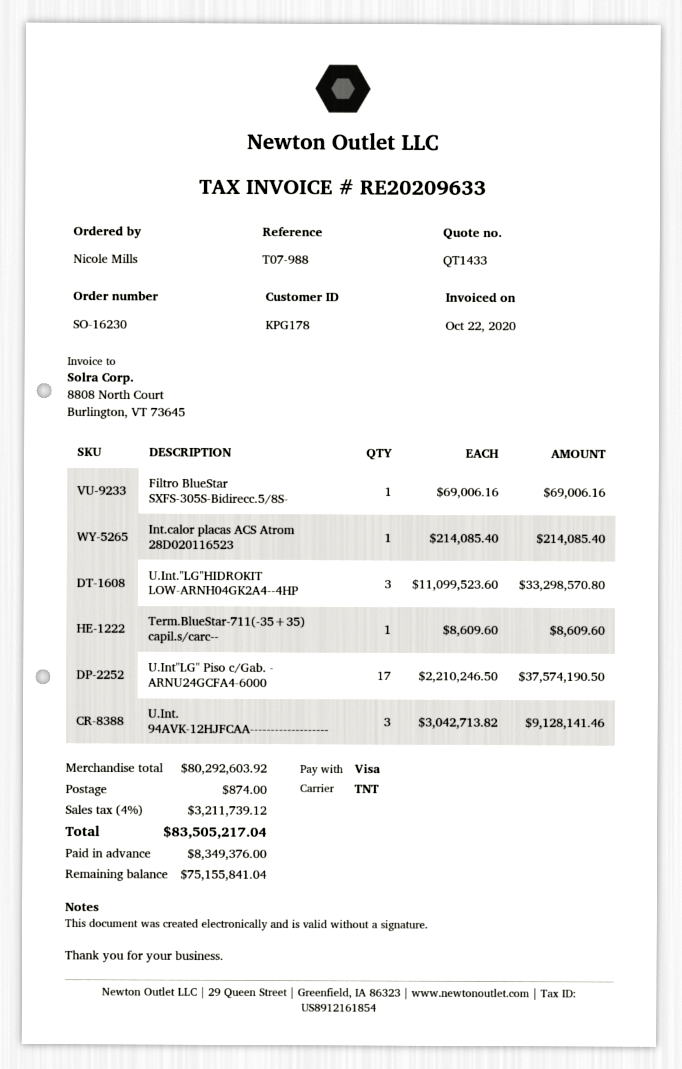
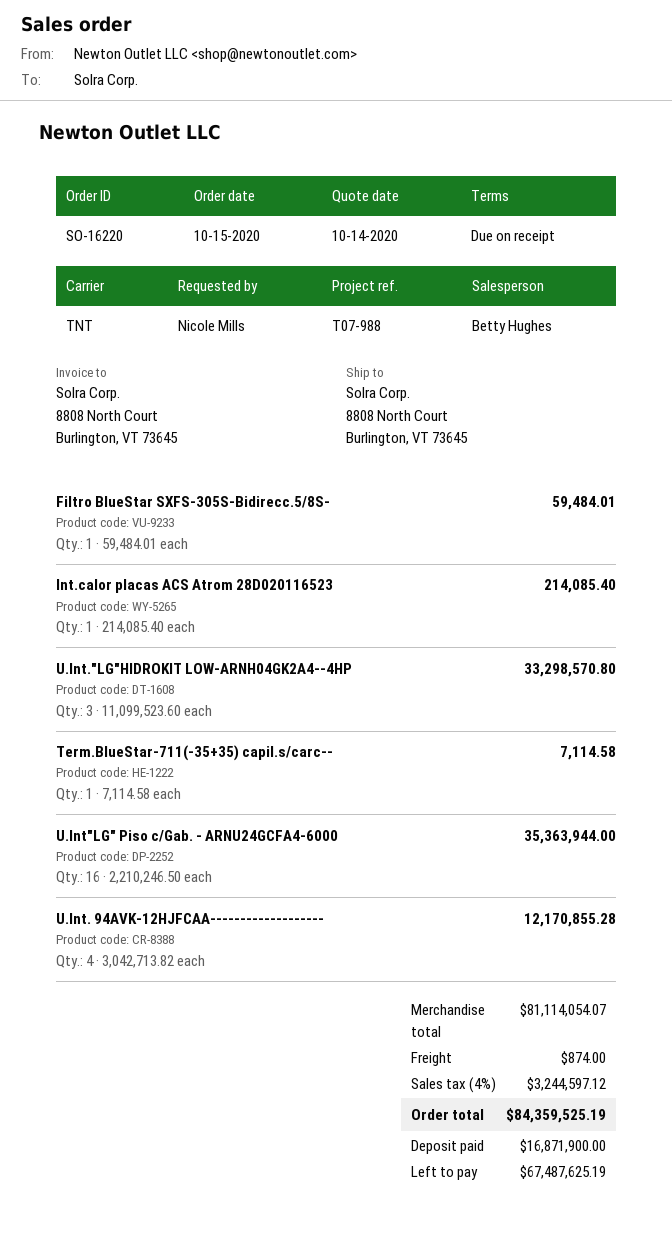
order number: SO-16230 -> SO-16220
Filtro BlueStar SXFS-305S-Bidirecc.5/8S-: 1 x 69006.16 = 69006.16 -> 1 x 59484.01 = 59484.01
Term.BlueStar-711(-35+35) capil.s/carc--: 1 x 8609.60 = 8609.60 -> 1 x 7114.58 = 7114.58
U.Int"LG" Piso c/Gab. - ARNU24GCFA4-6000: 17 x 2210246.50 = 37574190.50 -> 16 x 2210246.50 = 35363944.00
U.Int. 94AVK-12HJFCAA-------------------: 3 x 3042713.82 = 9128141.46 -> 4 x 3042713.82 = 12170855.28
subtotal: 80292603.92 -> 81114054.07
tax: 4% = 3211739.12 -> 4% = 3244597.12
total: 83505217.04 -> 84359525.19
deposit: 8349376.00 -> 16871900.00
balance: 75155841.04 -> 67487625.19

